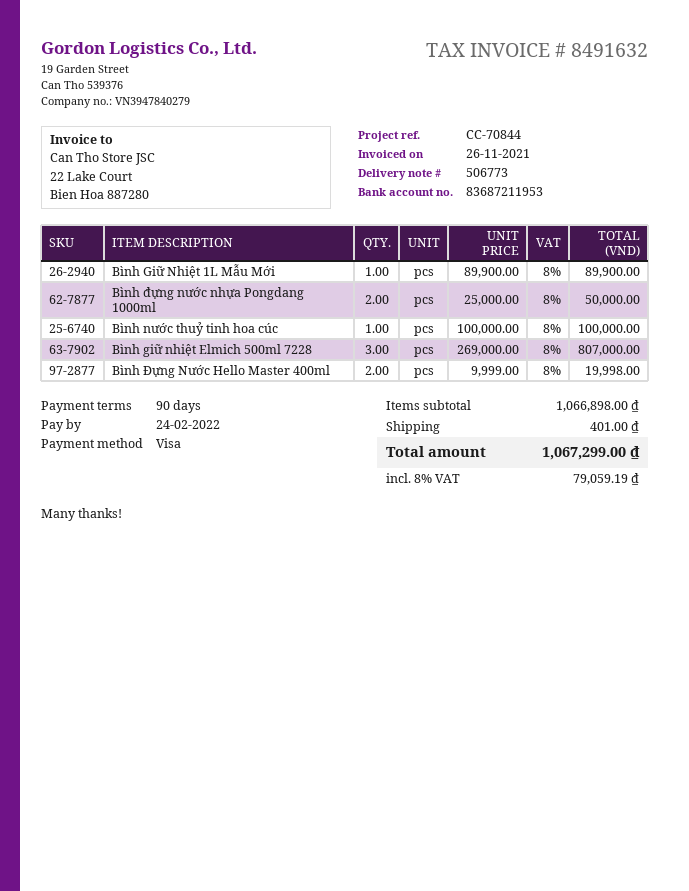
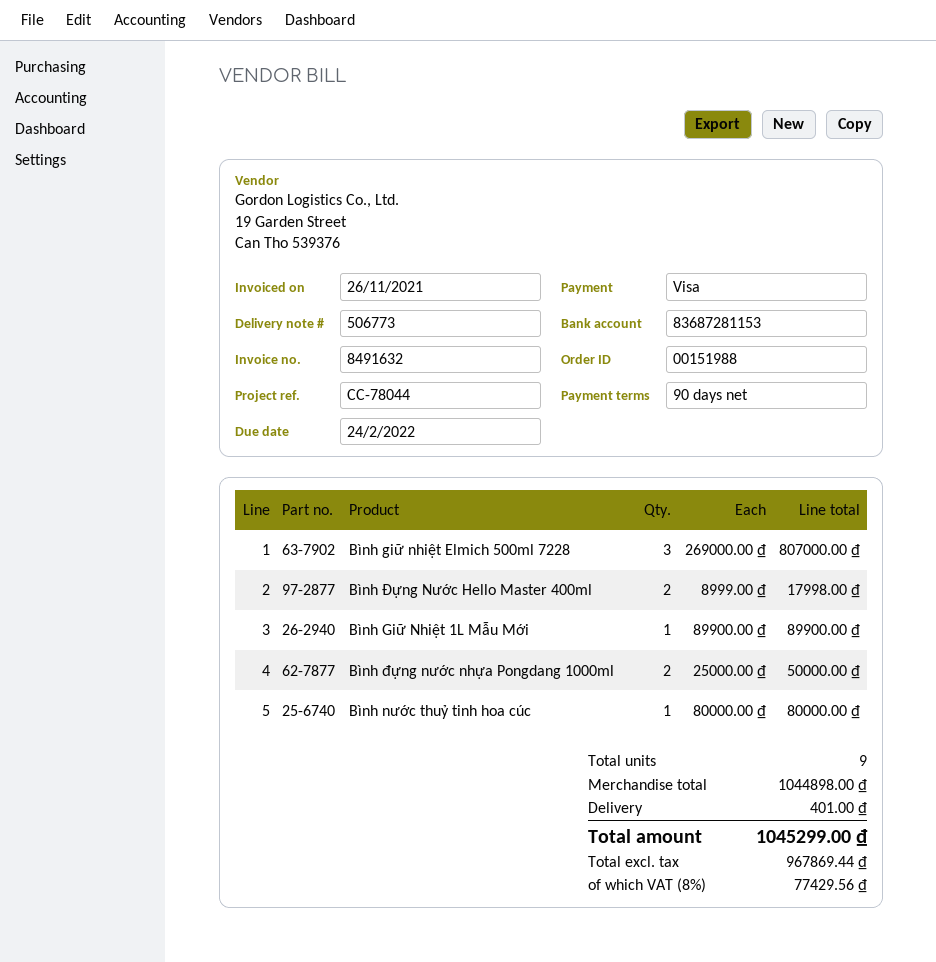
reference: CC-70844 -> CC-78044
bank account: 83687211953 -> 83687281153
Bình nước thuỷ tinh hoa cúc: 1 x 100000.00 = 100000.00 -> 1 x 80000.00 = 80000.00
Bình Đựng Nước Hello Master 400ml: 2 x 9999.00 = 19998.00 -> 2 x 8999.00 = 17998.00
subtotal: 1066898.00 -> 1044898.00
tax: 8% = 79059.19 -> 8% = 77429.56
total: 1067299.00 -> 1045299.00

